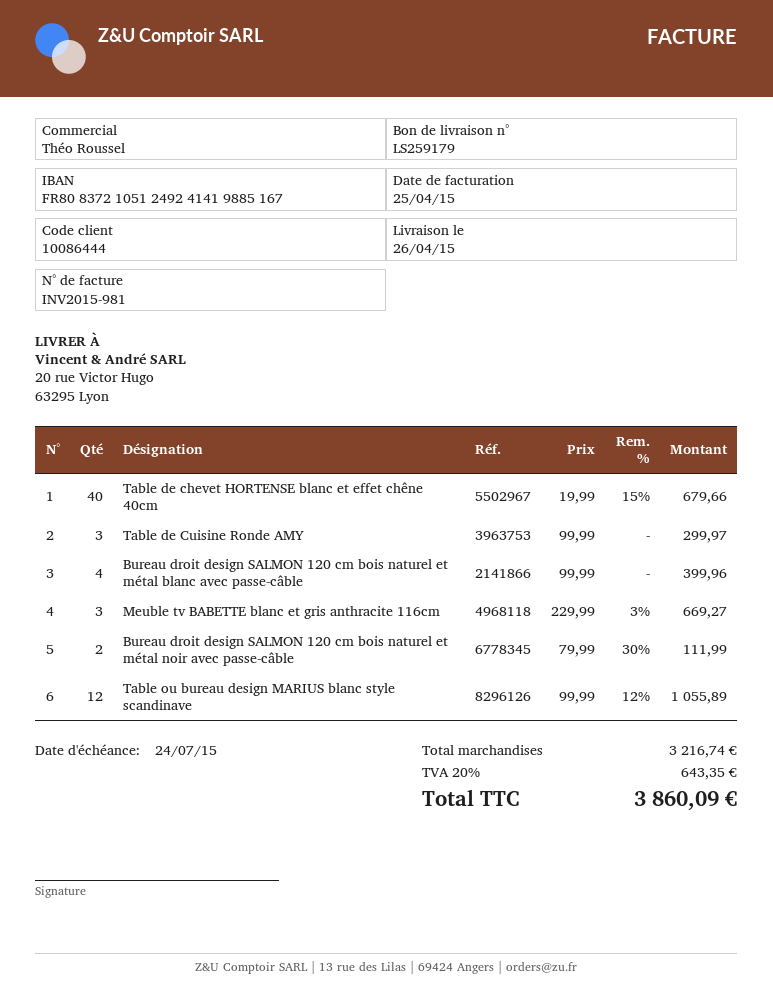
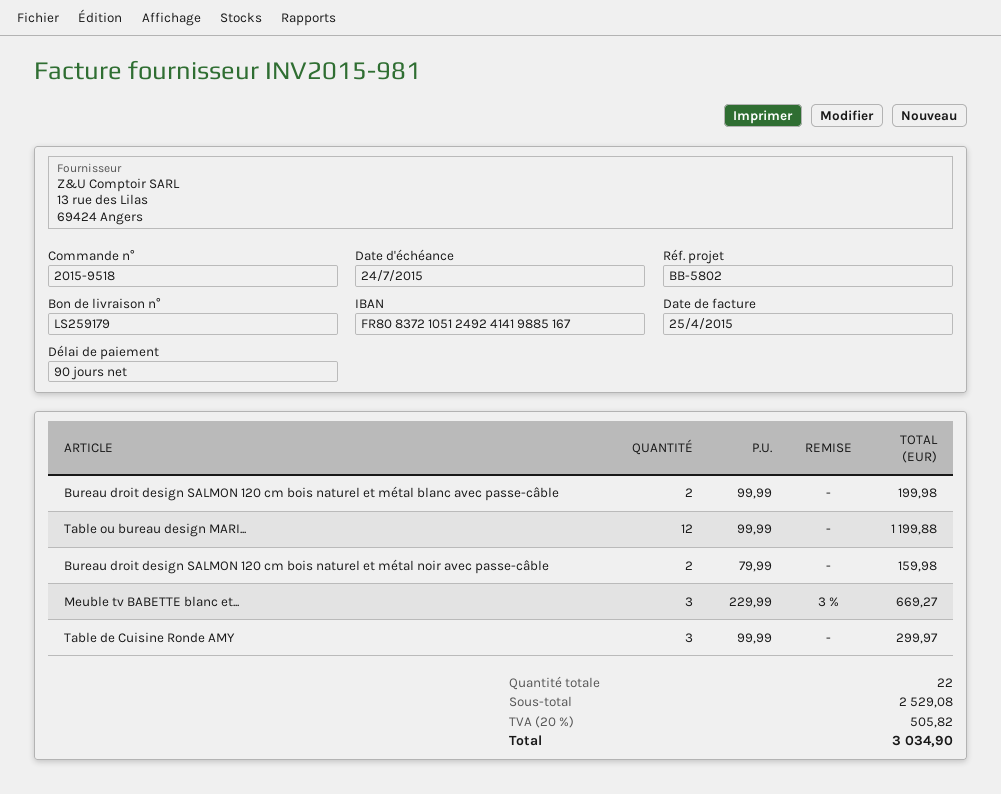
Table de chevet HORTENSE blanc et effet chêne 40cm: 40 x 19.99 - 15% = 679.66 -> none
Bureau droit design SALMON 120 cm bois naturel et métal blanc avec passe-câble: 4 x 99.99 = 399.96 -> 2 x 99.99 = 199.98
Bureau droit design SALMON 120 cm bois naturel et métal noir avec passe-câble: 2 x 79.99 - 30% = 111.99 -> 2 x 79.99 = 159.98
Table ou bureau design MARIUS blanc style scandinave: 12 x 99.99 - 12% = 1055.89 -> 12 x 99.99 = 1199.88
subtotal: 3216.74 -> 2529.08
tax: 20% = 643.35 -> 20% = 505.82
total: 3860.09 -> 3034.90

